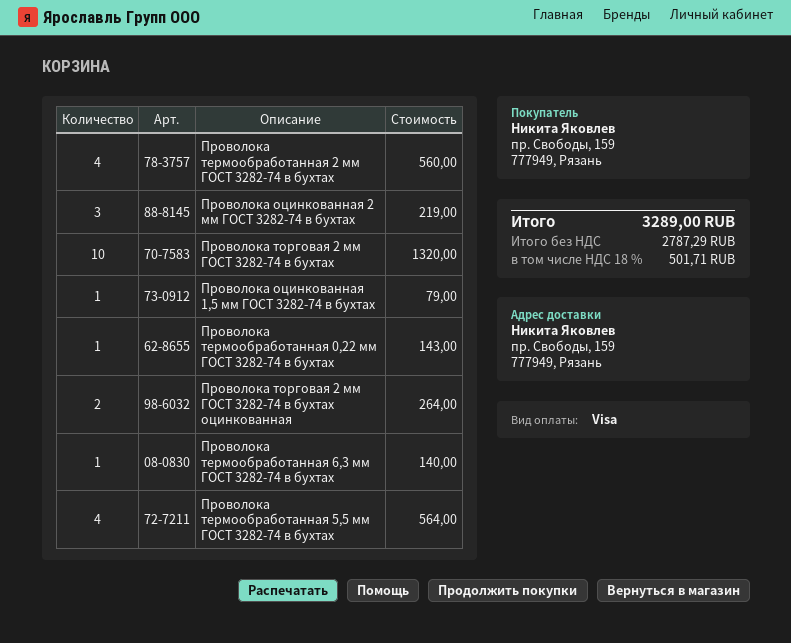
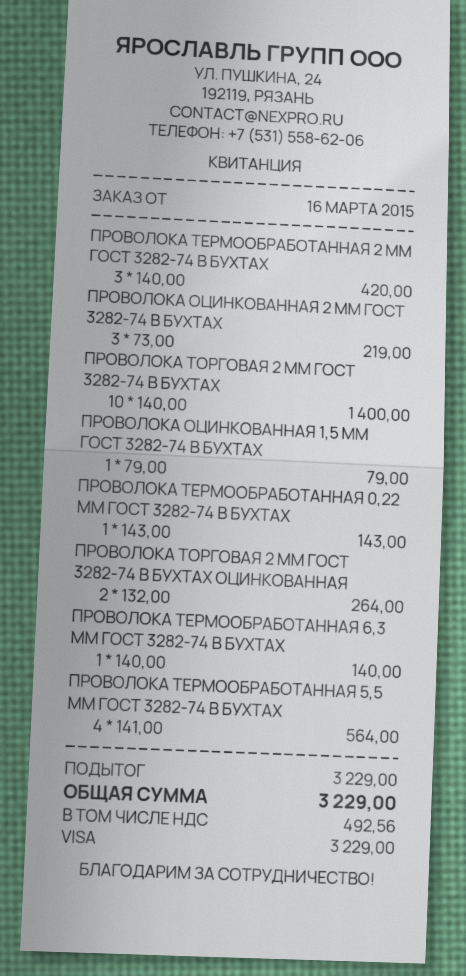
Проволока термообработанная 2 мм ГОСТ 3282-74 в бухтах: 4 for 560.00 -> 3 for 420.00
Проволока торговая 2 мм ГОСТ 3282-74 в бухтах: 10 for 1320.00 -> 10 for 1400.00
tax: 501.71 -> 492.56
total: 3289.00 -> 3229.00

